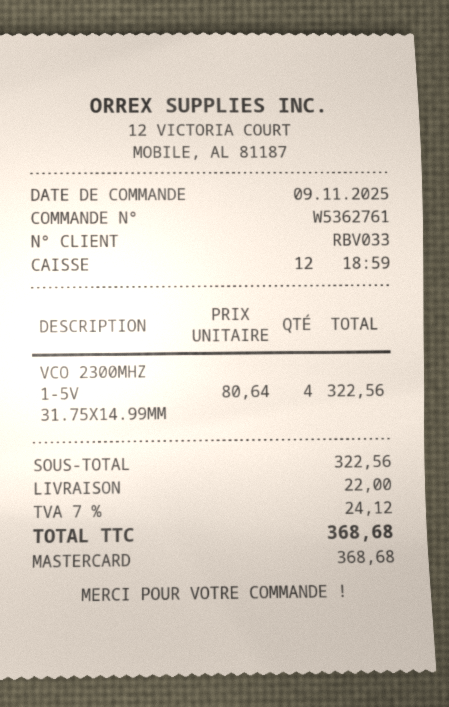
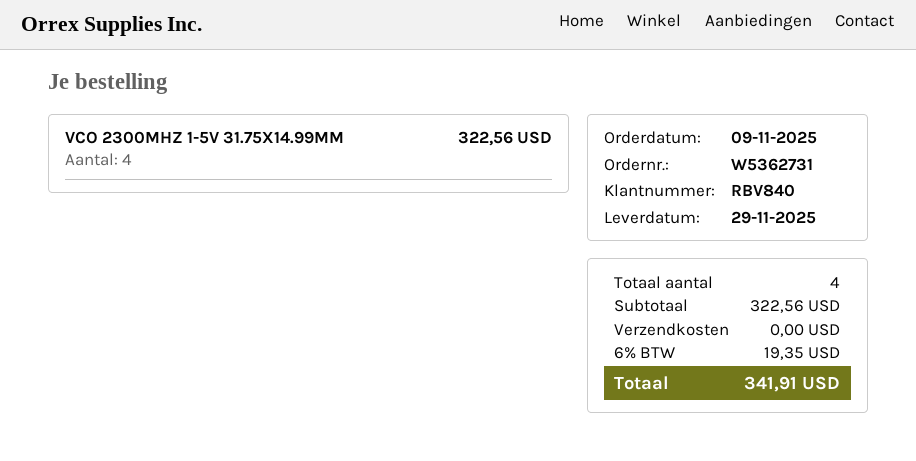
order number: W5362761 -> W5362731
customer number: RBV033 -> RBV840
shipping: 22.00 -> 0.00
tax: 7% = 24.12 -> 6% = 19.35
total: 368.68 -> 341.91

